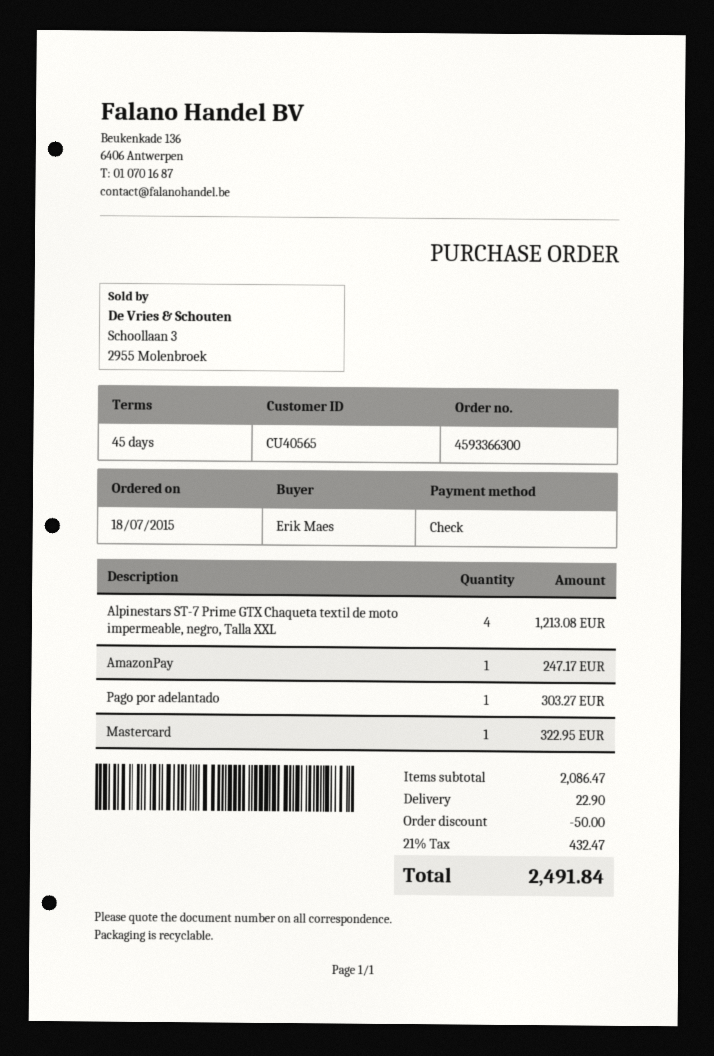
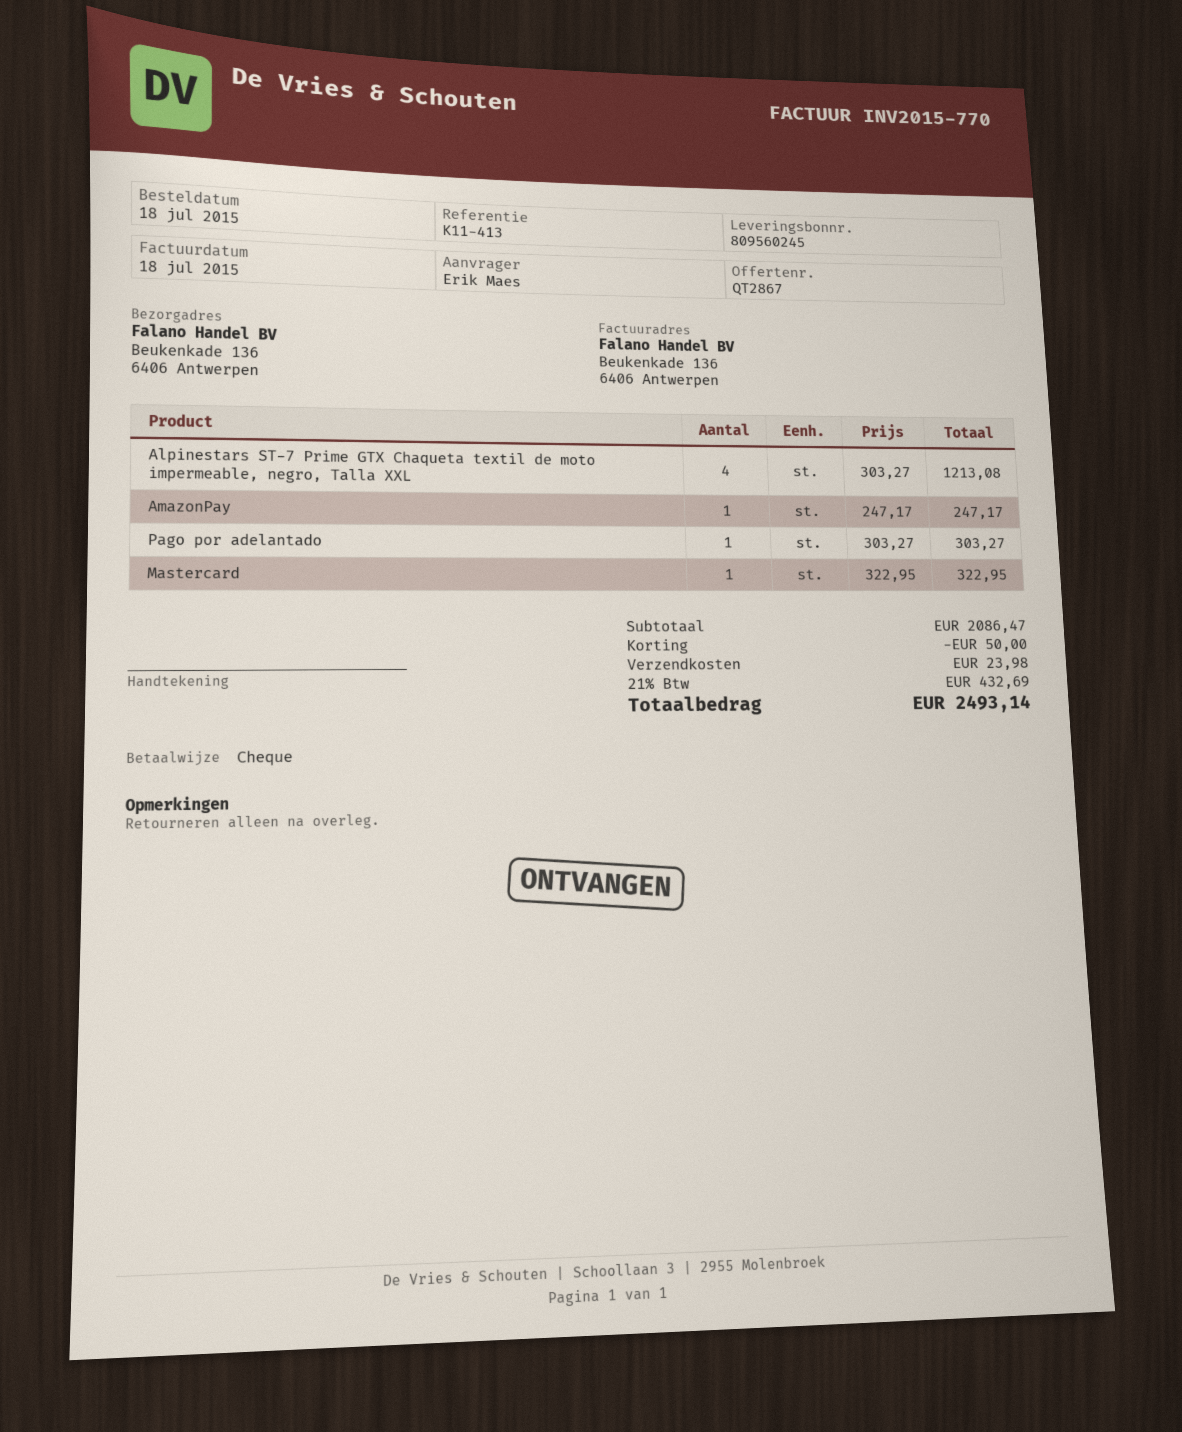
shipping: 22.90 -> 23.98
tax: 21% = 432.47 -> 21% = 432.69
total: 2491.84 -> 2493.14

